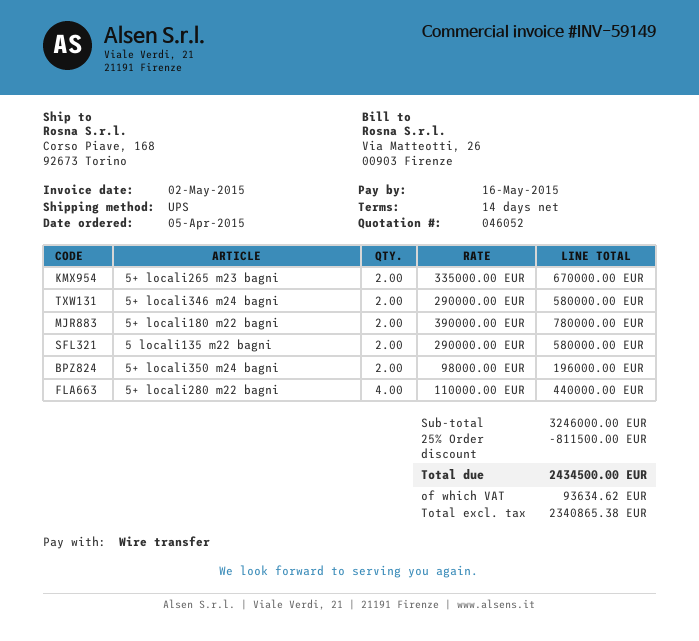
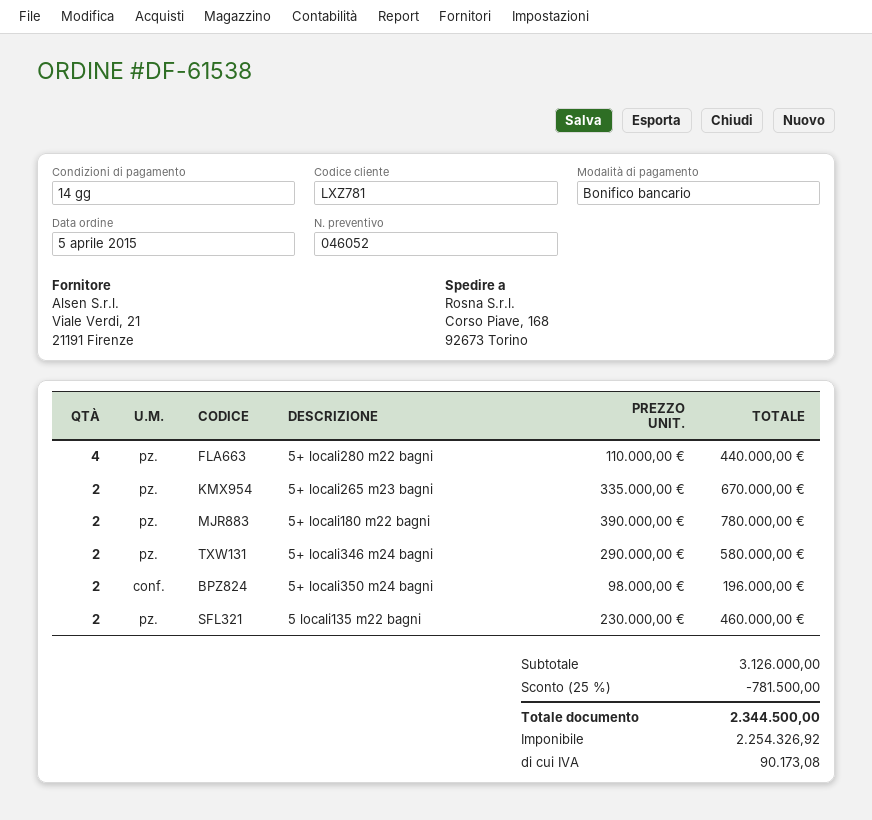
5 locali135 m22 bagni: 2 x 290000.00 = 580000.00 -> 2 x 230000.00 = 460000.00
subtotal: 3246000.00 -> 3126000.00
discount: 25% = 811500.00 -> 25% = 781500.00
net: 2340865.38 -> 2254326.92
tax: 93634.62 -> 90173.08
total: 2434500.00 -> 2344500.00

